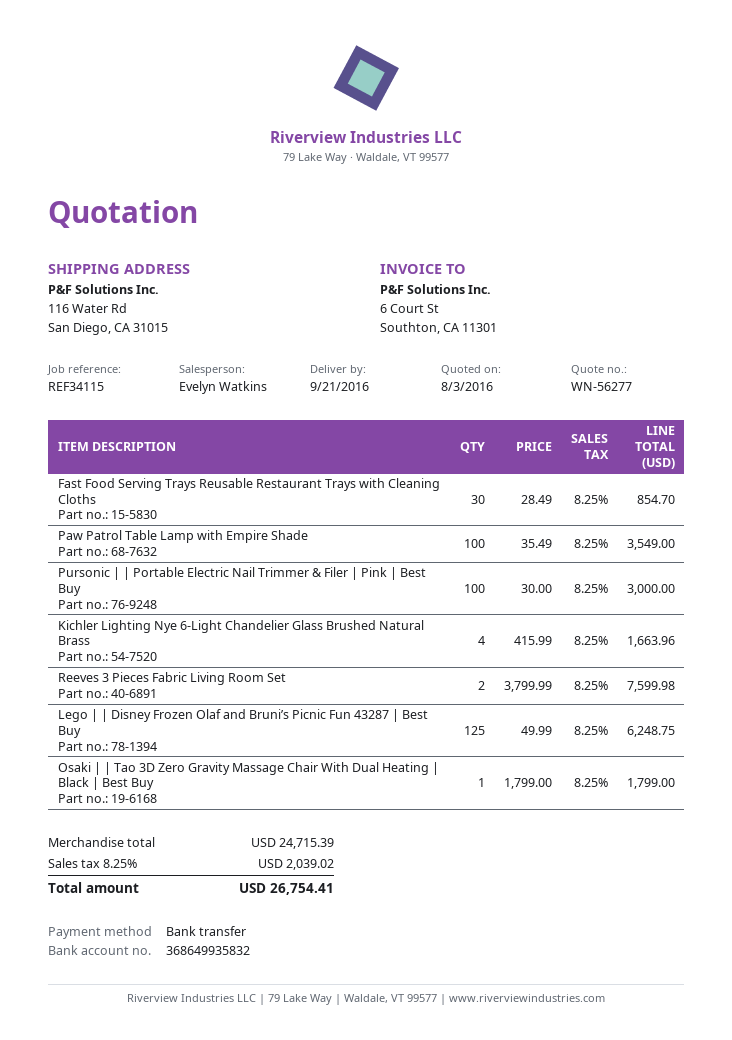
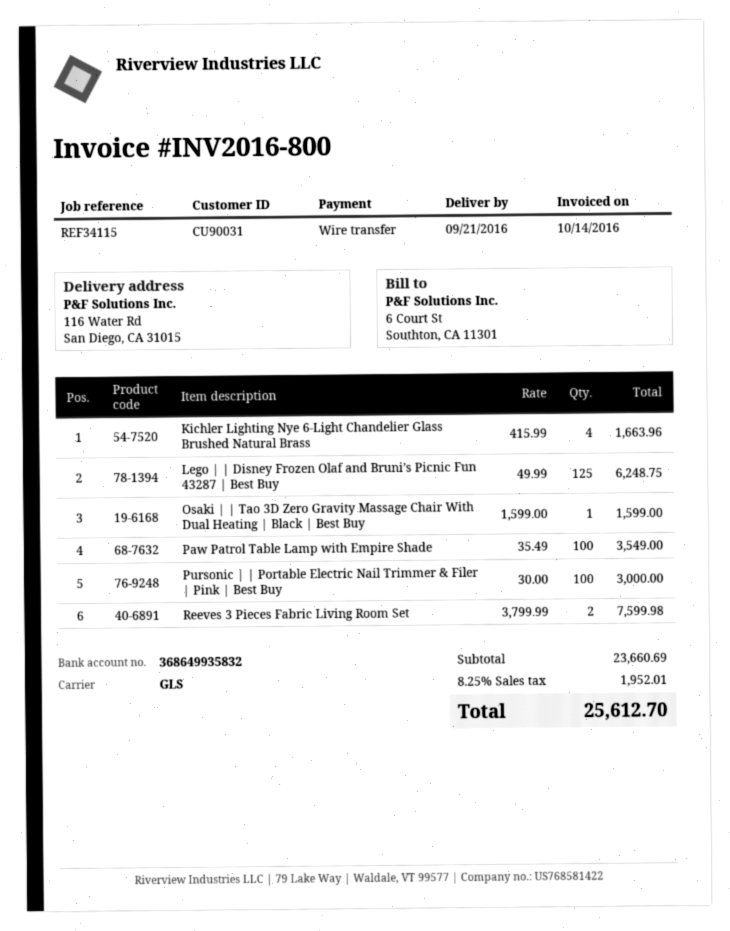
Fast Food Serving Trays Reusable Restaurant Trays with Cleaning Cloths: 30 x 28.49 = 854.70 -> none
Osaki | | Tao 3D Zero Gravity Massage Chair With Dual Heating | Black | Best Buy: 1 x 1799.00 = 1799.00 -> 1 x 1599.00 = 1599.00
subtotal: 24715.39 -> 23660.69
tax: 8.25% = 2039.02 -> 8.25% = 1952.01
total: 26754.41 -> 25612.70

